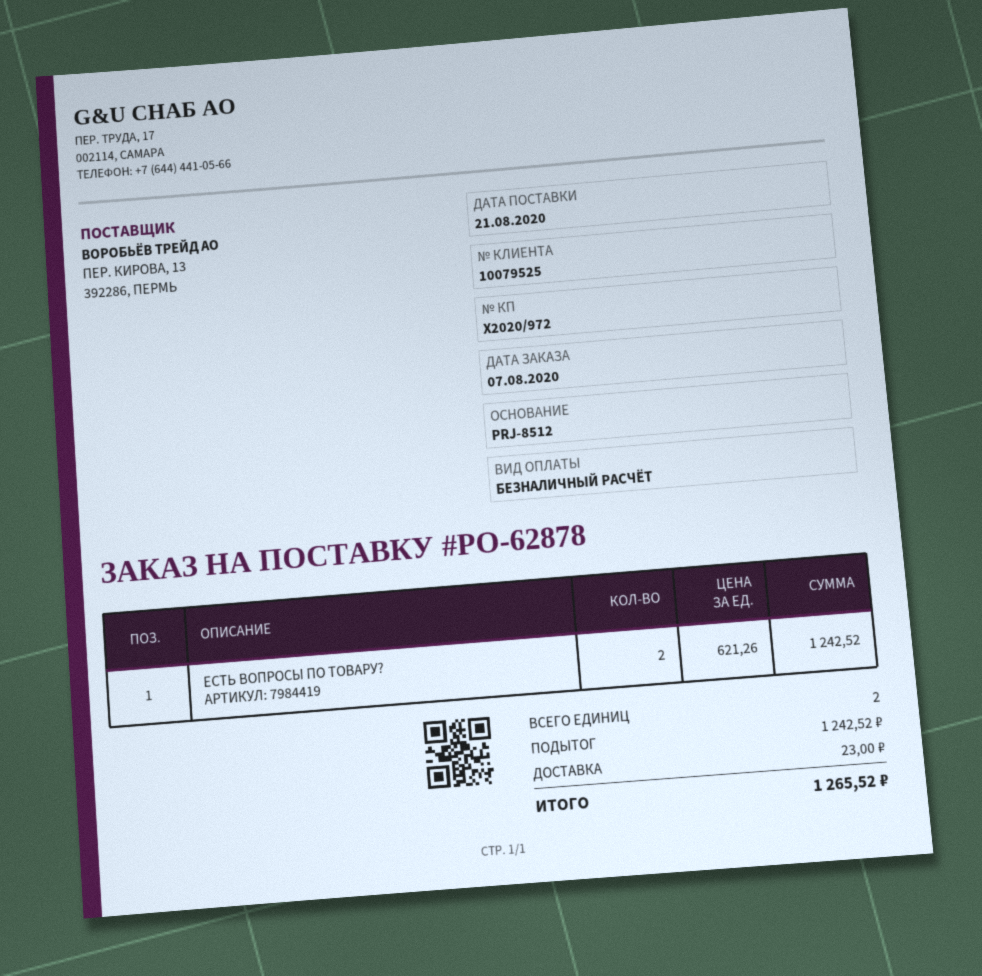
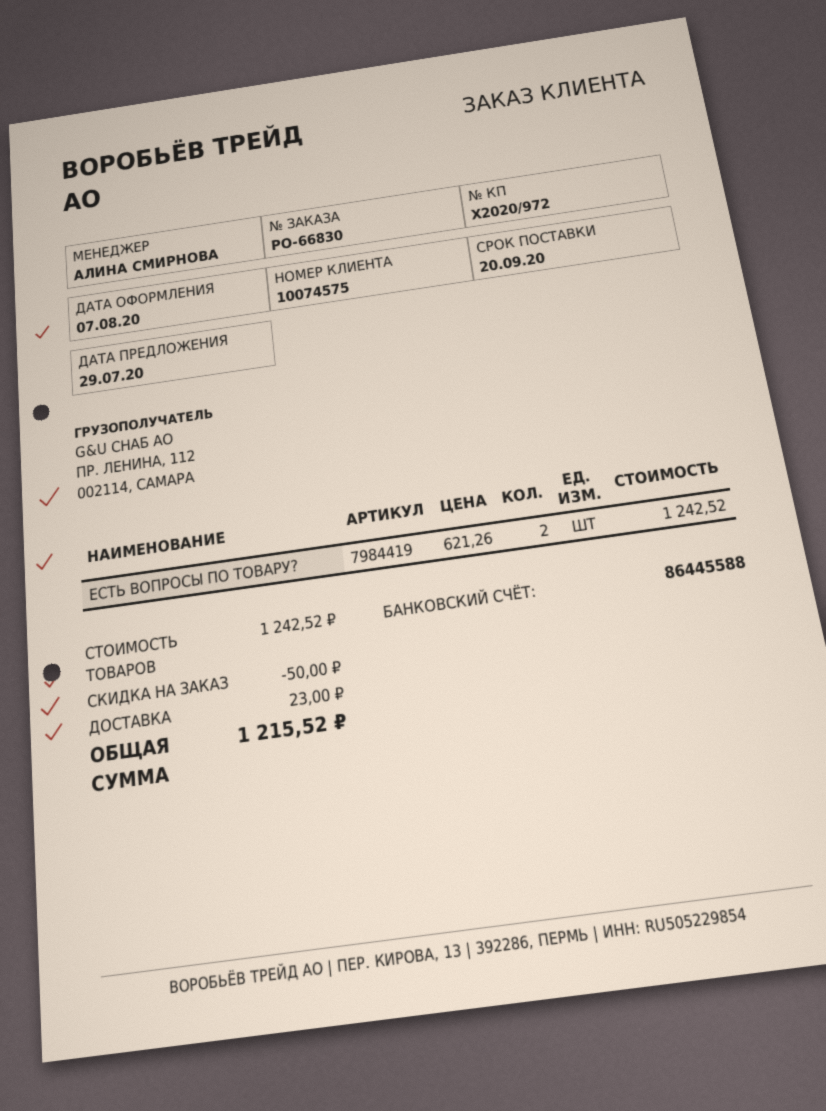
order number: PO-62878 -> PO-66830
delivery date: 2020-08-21 -> 2020-09-20
customer number: 10079525 -> 10074575
discount: none -> 50.00
total: 1265.52 -> 1215.52

